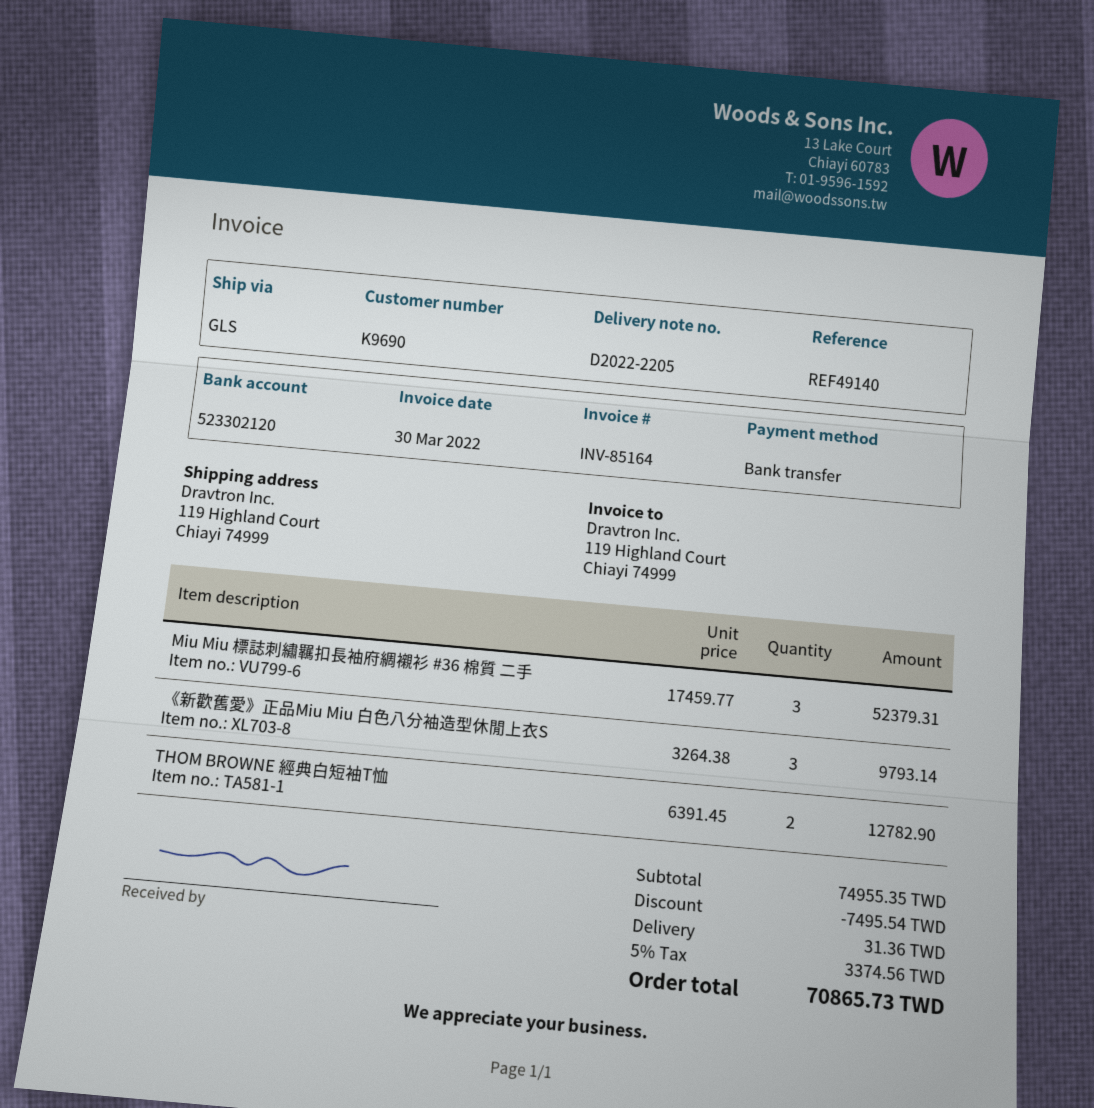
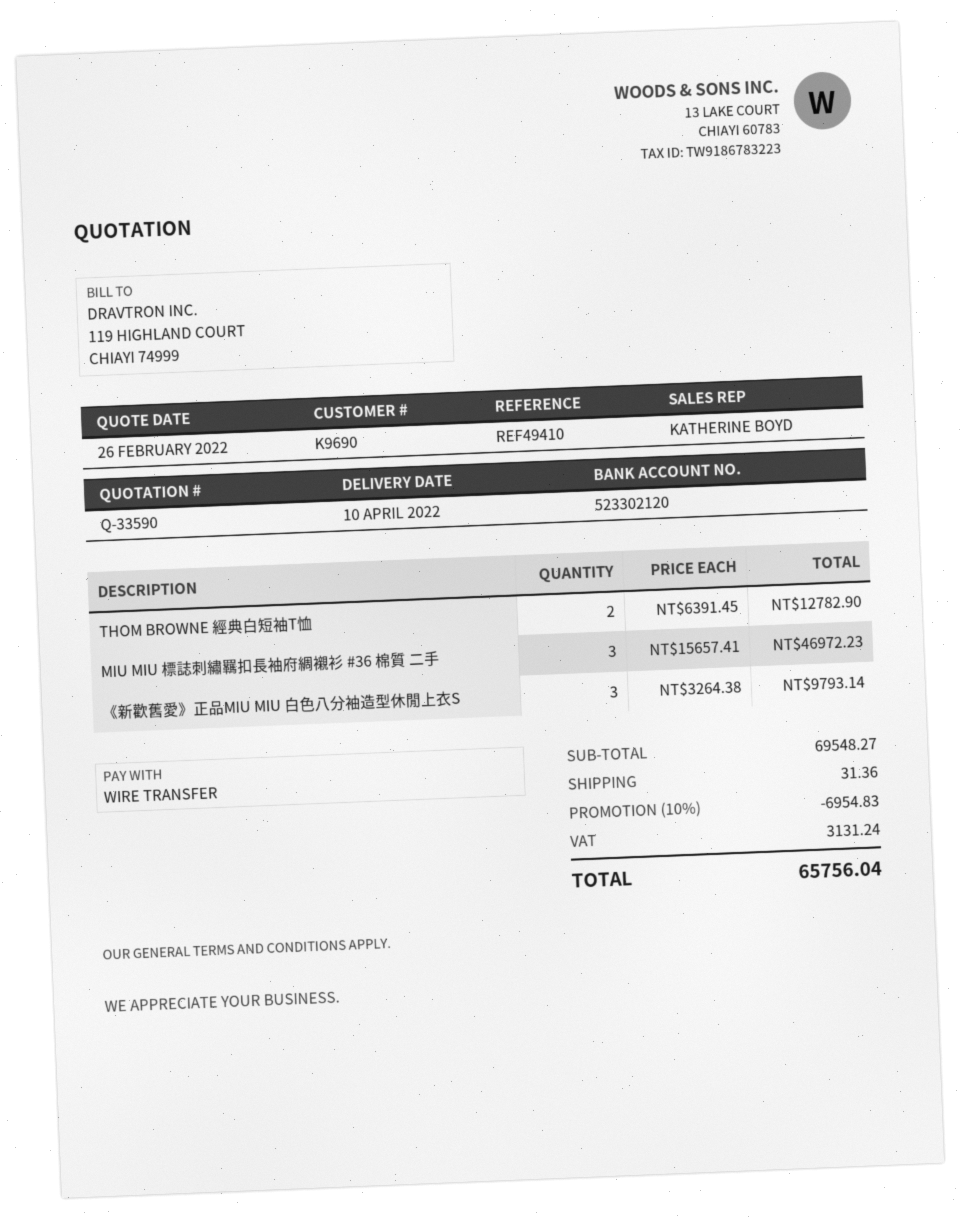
reference: REF49140 -> REF49410
Miu Miu 標誌刺繡羈扣長袖府綢襯衫 #36 棉質 二手: 3 x 17459.77 = 52379.31 -> 3 x 15657.41 = 46972.23
subtotal: 74955.35 -> 69548.27
discount: 7495.54 -> 6954.83
tax: 3374.56 -> 3131.24
total: 70865.73 -> 65756.04

